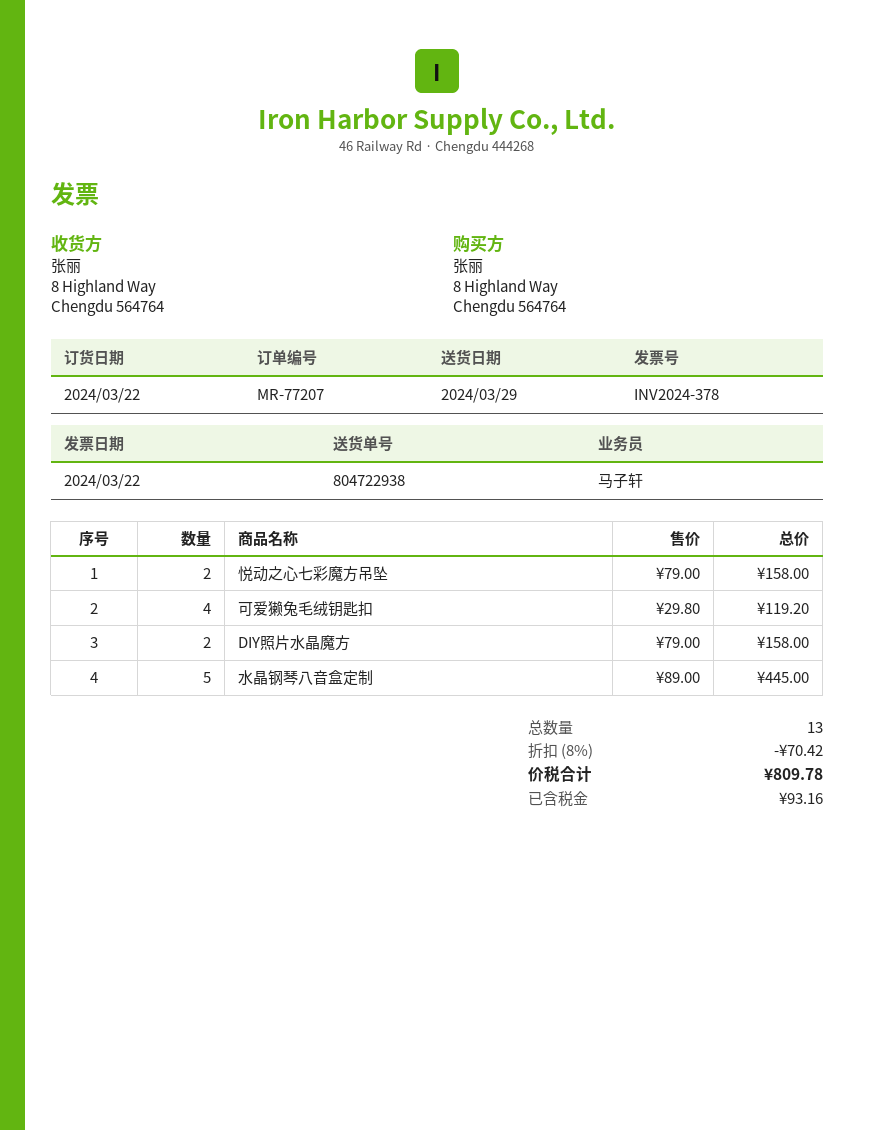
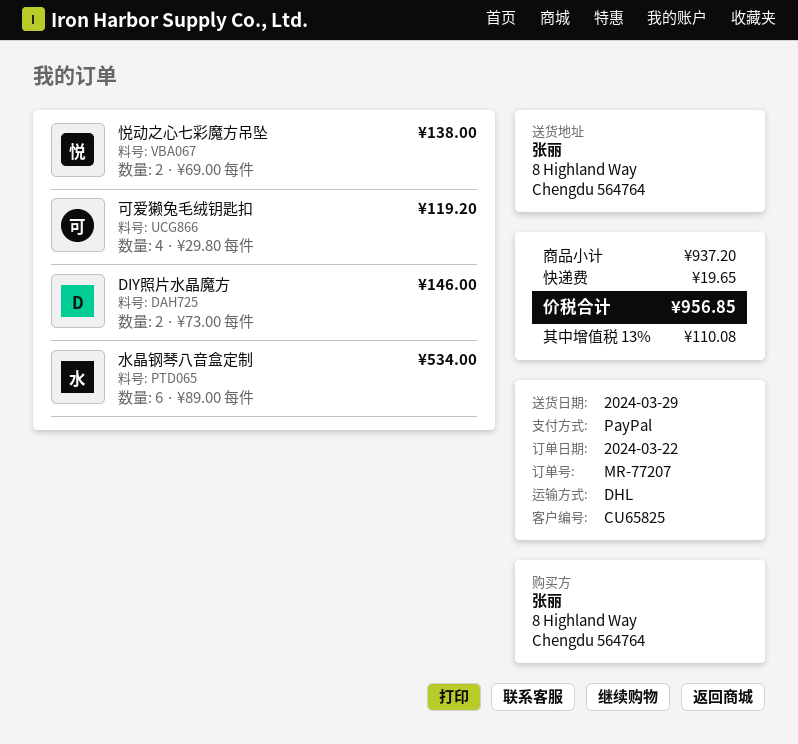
悦动之心七彩魔方吊坠: 2 x 79.00 = 158.00 -> 2 x 69.00 = 138.00
DIY照片水晶魔方: 2 x 79.00 = 158.00 -> 2 x 73.00 = 146.00
水晶钢琴八音盒定制: 5 x 89.00 = 445.00 -> 6 x 89.00 = 534.00
discount: 8% = 70.42 -> none
shipping: none -> 19.65
tax: 93.16 -> 110.08
total: 809.78 -> 956.85

